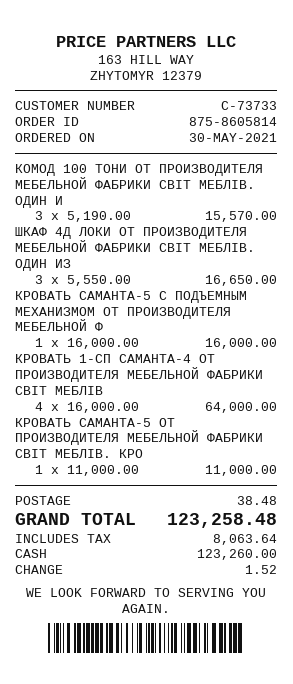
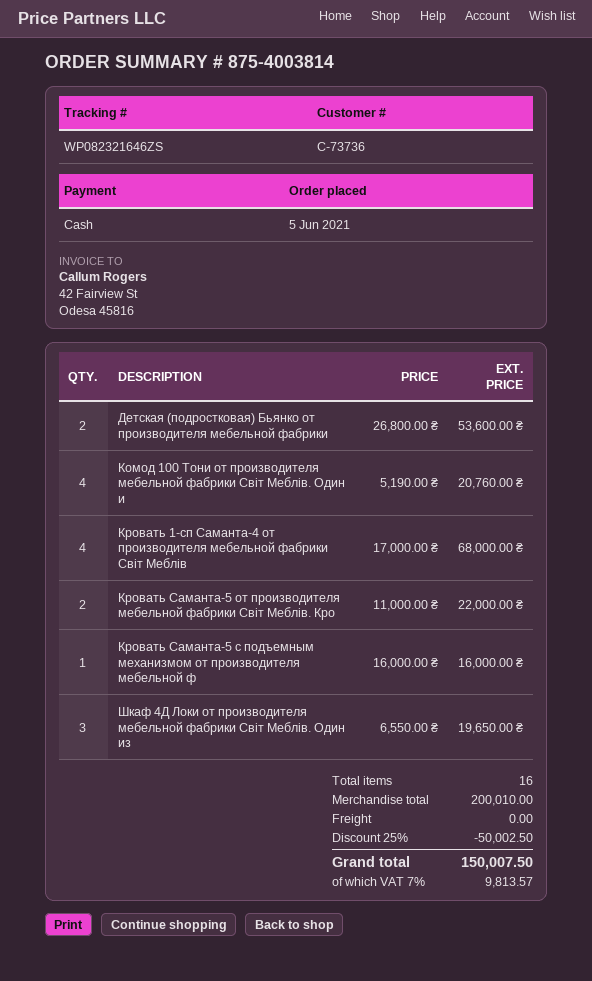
order number: 875-8605814 -> 875-4003814
order date: 2021-05-30 -> 2021-06-05
customer number: C-73733 -> C-73736
КОМОД 100 ТОНИ ОТ ПРОИЗВОДИТЕЛЯ МЕБЕЛЬНОЙ ФАБРИКИ СВIТ МЕБЛIВ. ОДИН И: 3 x 5190.00 = 15570.00 -> 4 x 5190.00 = 20760.00
ШКАФ 4Д ЛОКИ ОТ ПРОИЗВОДИТЕЛЯ МЕБЕЛЬНОЙ ФАБРИКИ СВIТ МЕБЛIВ. ОДИН ИЗ: 3 x 5550.00 = 16650.00 -> 3 x 6550.00 = 19650.00
КРОВАТЬ 1-СП САМАНТА-4 ОТ ПРОИЗВОДИТЕЛЯ МЕБЕЛЬНОЙ ФАБРИКИ СВIТ МЕБЛIВ: 4 x 16000.00 = 64000.00 -> 4 x 17000.00 = 68000.00
КРОВАТЬ САМАНТА-5 ОТ ПРОИЗВОДИТЕЛЯ МЕБЕЛЬНОЙ ФАБРИКИ СВIТ МЕБЛIВ. КРО: 1 x 11000.00 = 11000.00 -> 2 x 11000.00 = 22000.00
Детская (подростковая) Бьянко от производителя мебельной фабрики: none -> 2 x 26800.00 = 53600.00
discount: none -> 25% = 50002.50
shipping: 38.48 -> 0.00
tax: 8063.64 -> 9813.57
total: 123258.48 -> 150007.50

